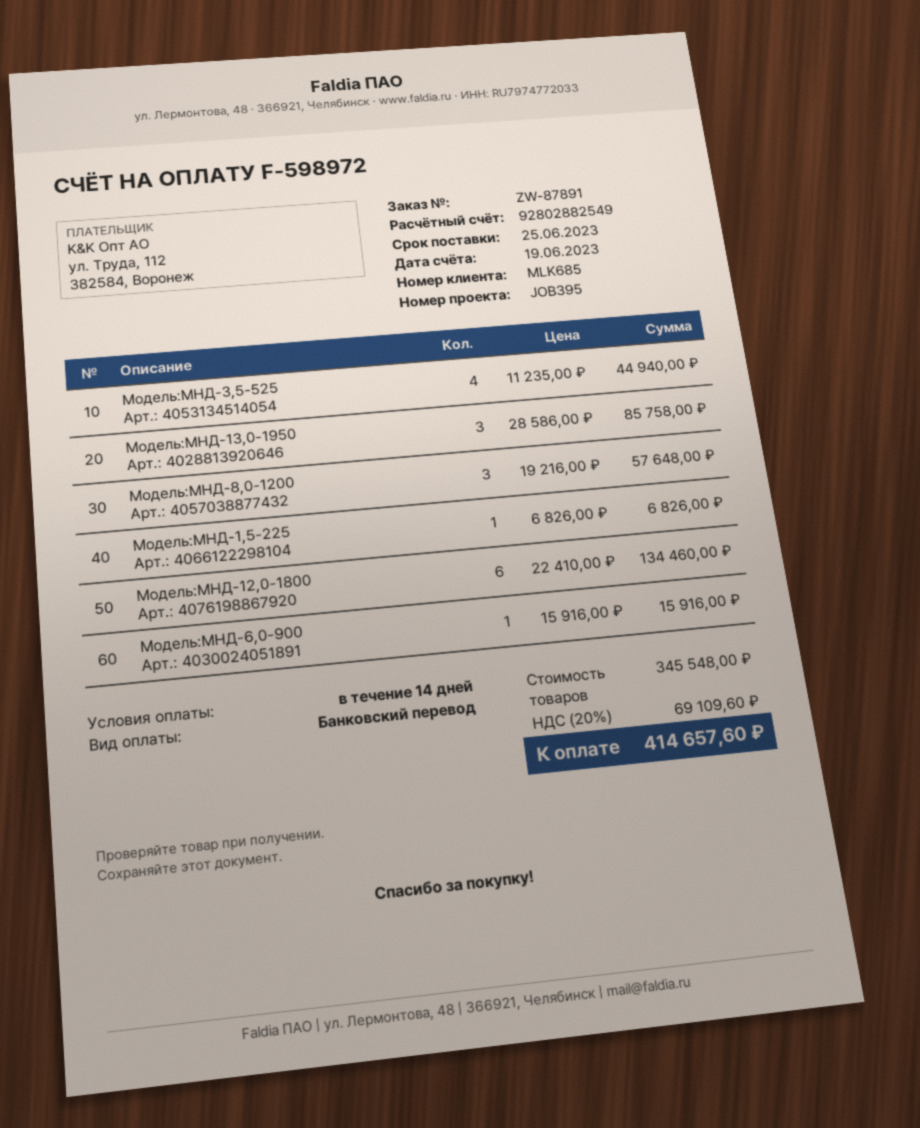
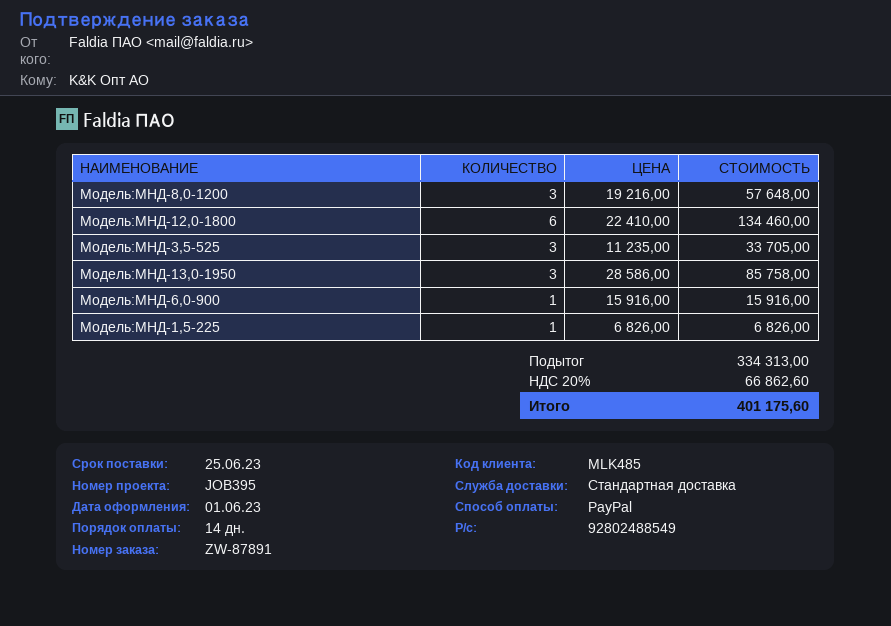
customer number: MLK685 -> MLK485
payment method: bank transfer -> PayPal
bank account: 92802882549 -> 92802488549
Модель:МНД-3,5-525: 4 x 11235.00 = 44940.00 -> 3 x 11235.00 = 33705.00
subtotal: 345548.00 -> 334313.00
tax: 20% = 69109.60 -> 20% = 66862.60
total: 414657.60 -> 401175.60

